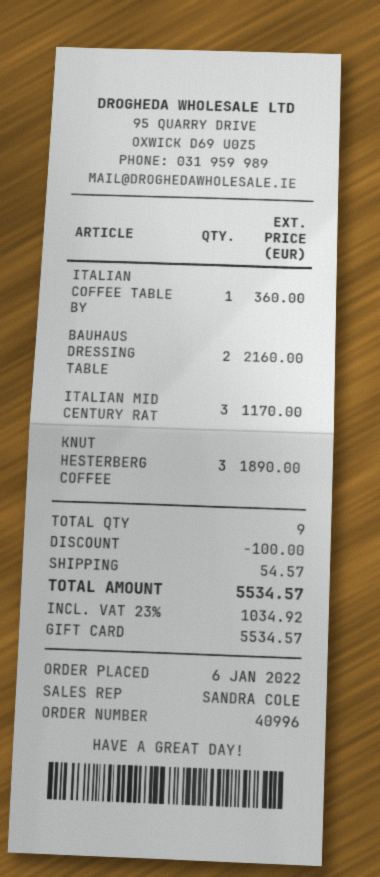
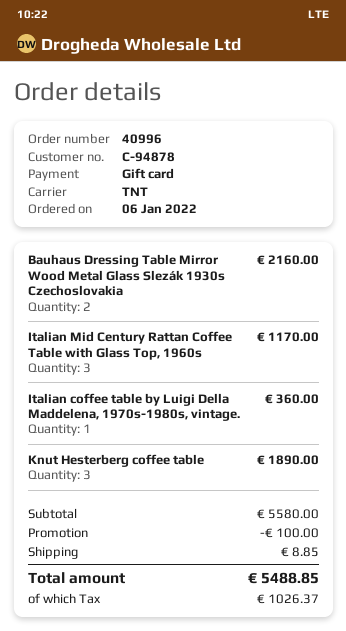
shipping: 54.57 -> 8.85
tax: 1034.92 -> 1026.37
total: 5534.57 -> 5488.85

